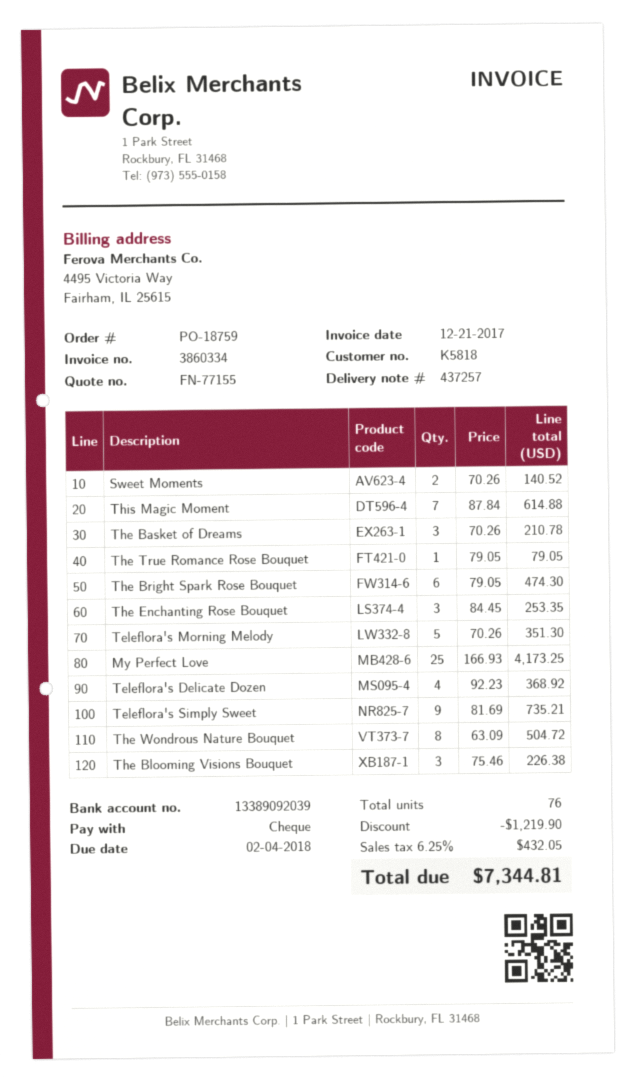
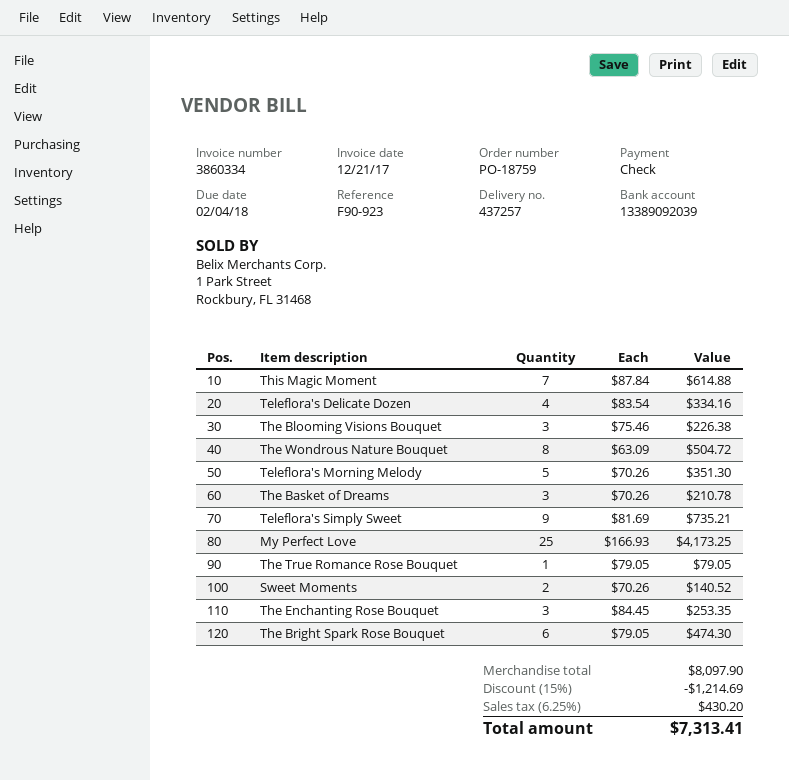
Teleflora's Delicate Dozen: 4 x 92.23 = 368.92 -> 4 x 83.54 = 334.16
discount: 1219.90 -> 1214.69
tax: 6.25% = 432.05 -> 6.25% = 430.20
total: 7344.81 -> 7313.41

